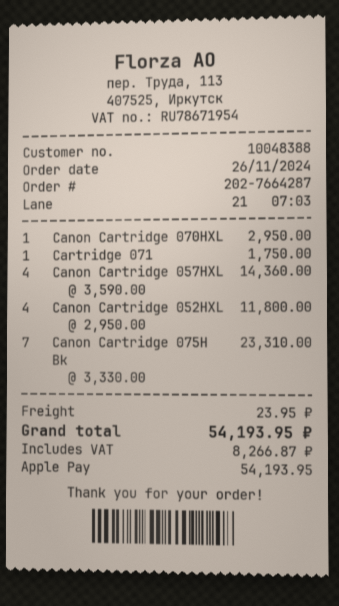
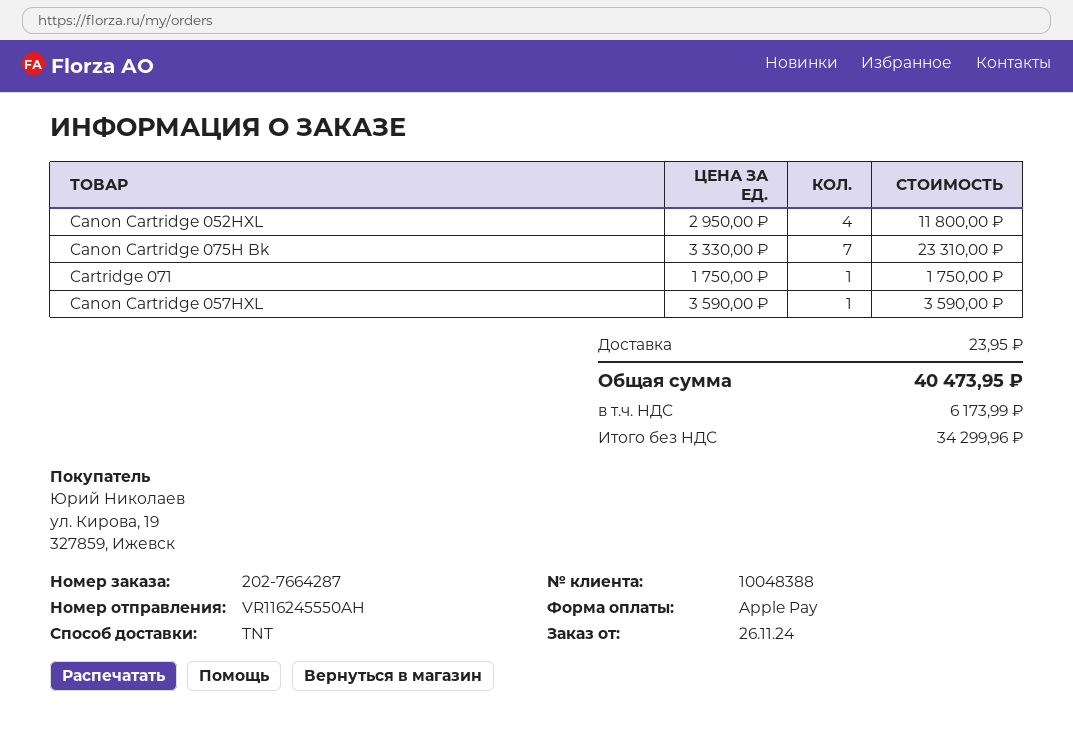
Canon Cartridge 070HXL: 1 x 2950.00 = 2950.00 -> none
Canon Cartridge 057HXL: 4 x 3590.00 = 14360.00 -> 1 x 3590.00 = 3590.00
tax: 8266.87 -> 6173.99
total: 54193.95 -> 40473.95

